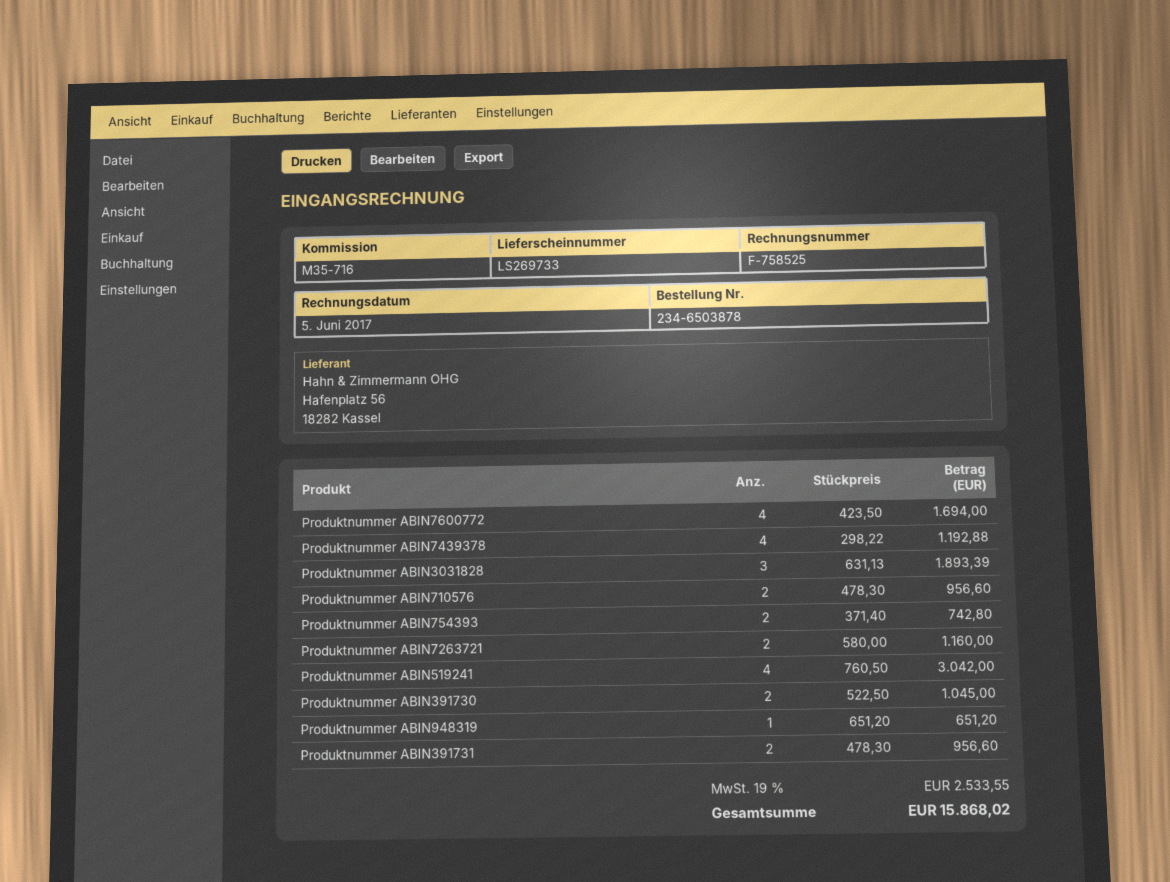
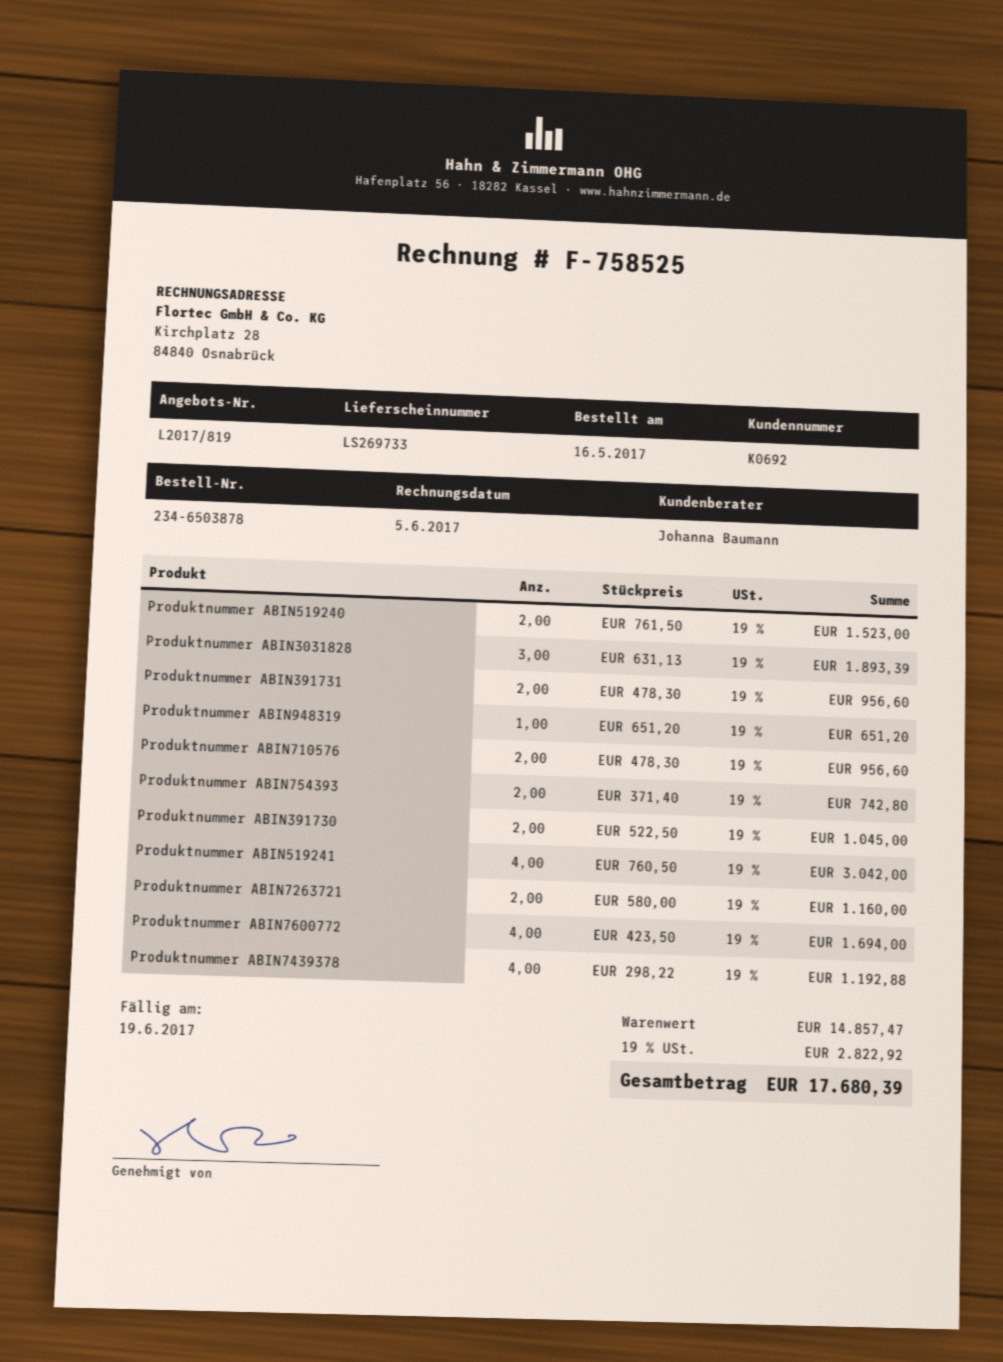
Produktnummer ABIN519240: none -> 2 x 761.50 = 1523.00
tax: 19% = 2533.55 -> 19% = 2822.92
total: 15868.02 -> 17680.39

